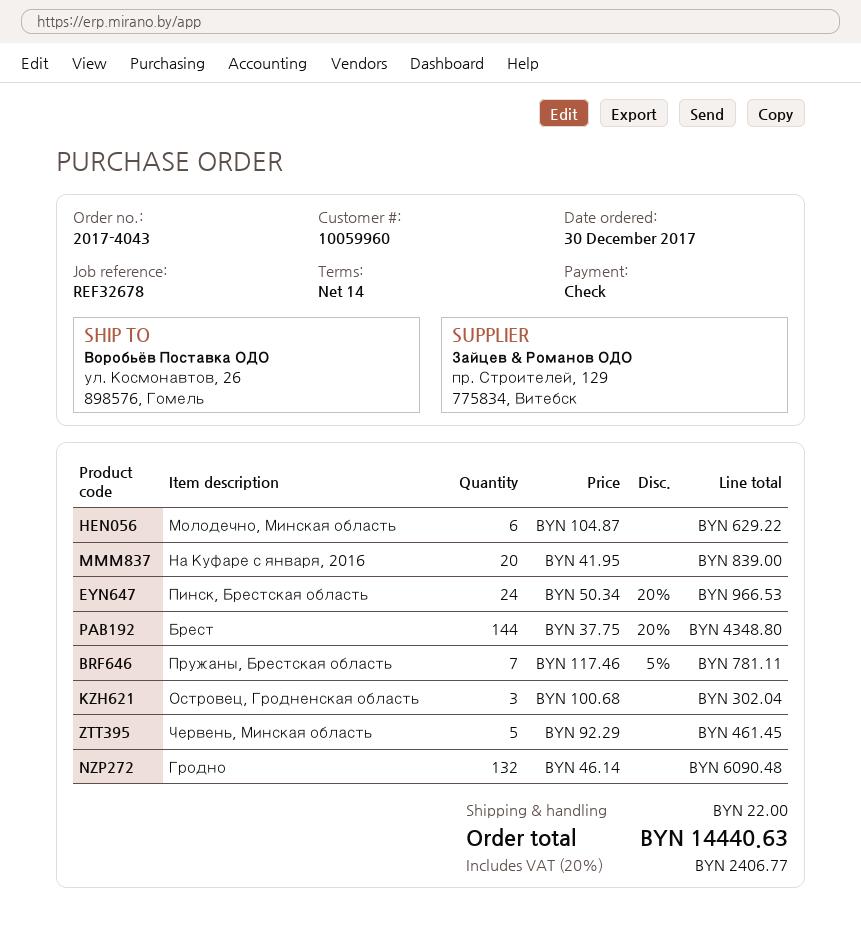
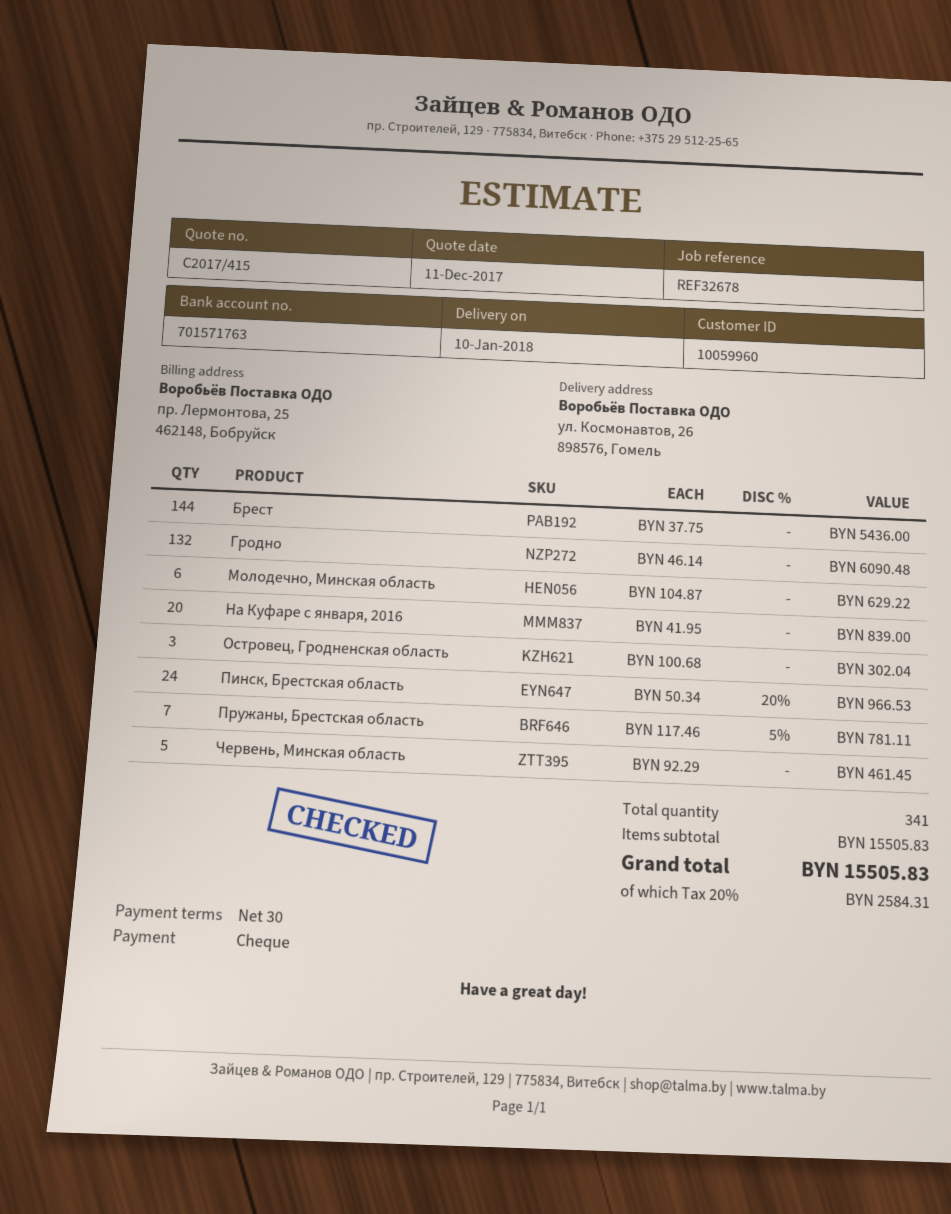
payment terms: 14 days -> 30 days
Брест: 144 x 37.75 - 20% = 4348.80 -> 144 x 37.75 = 5436.00
shipping: 22.00 -> none
tax: 20% = 2406.77 -> 20% = 2584.31
total: 14440.63 -> 15505.83

